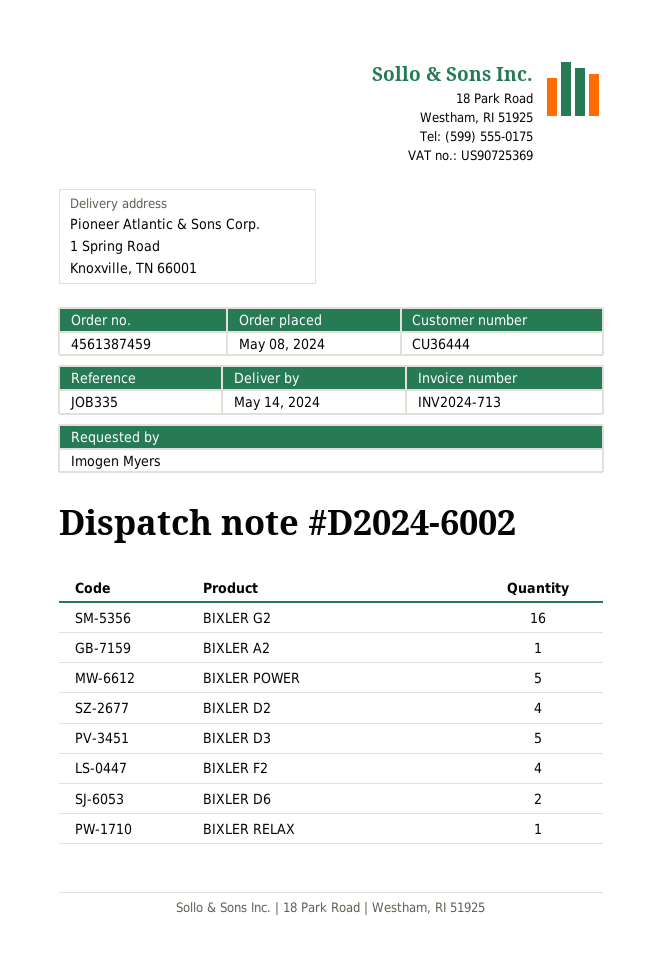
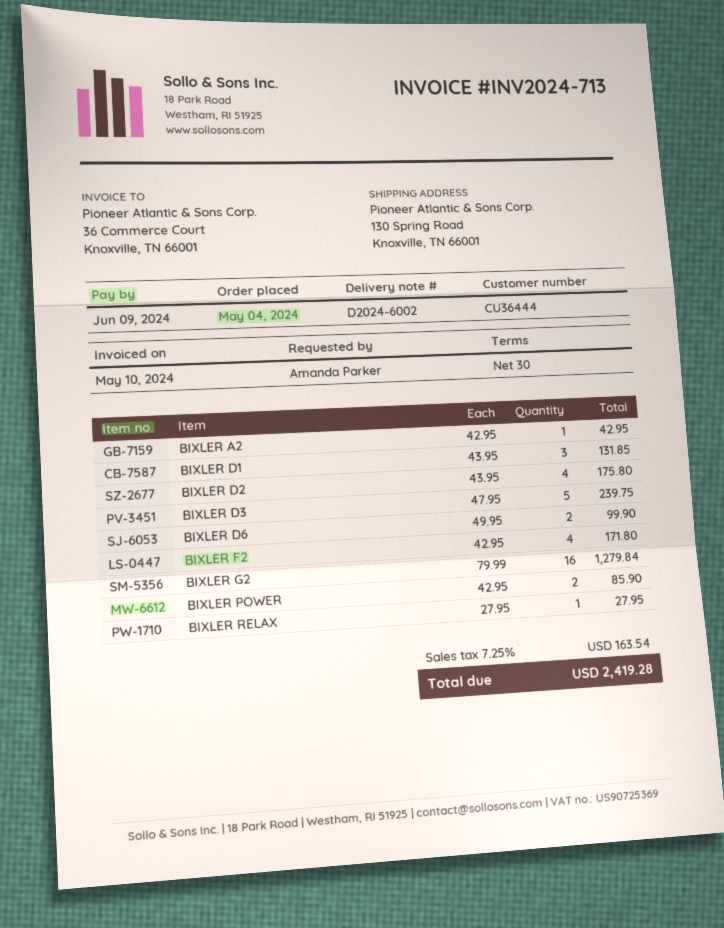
order date: 2024-05-08 -> 2024-05-04
ordered by: Imogen Myers -> Amanda Parker
ship to: 1 Spring Road, Knoxville, TN 66001 -> 130 Spring Road, Knoxville, TN 66001
BIXLER POWER: 5 -> 2
BIXLER D1: none -> 3

